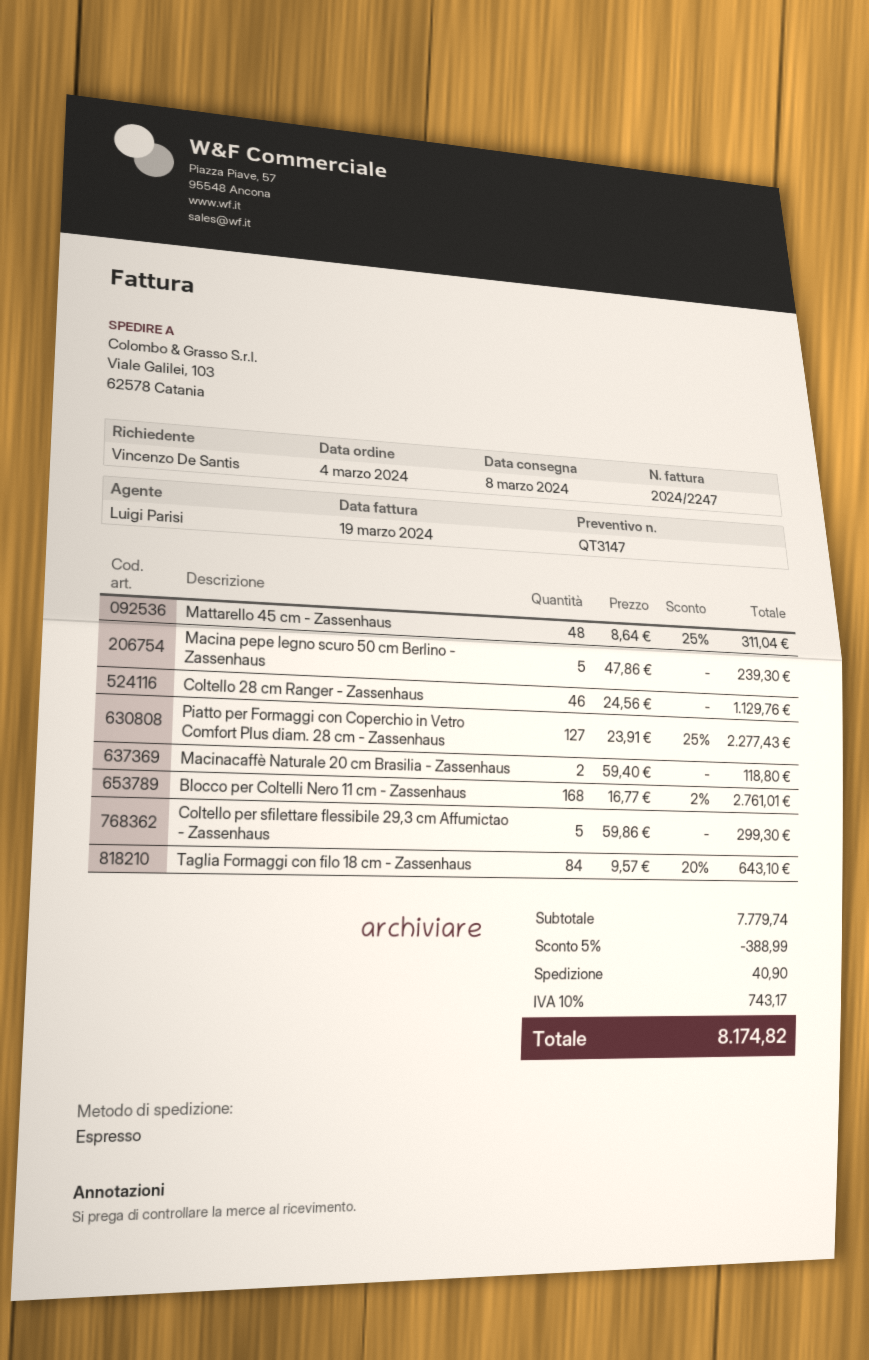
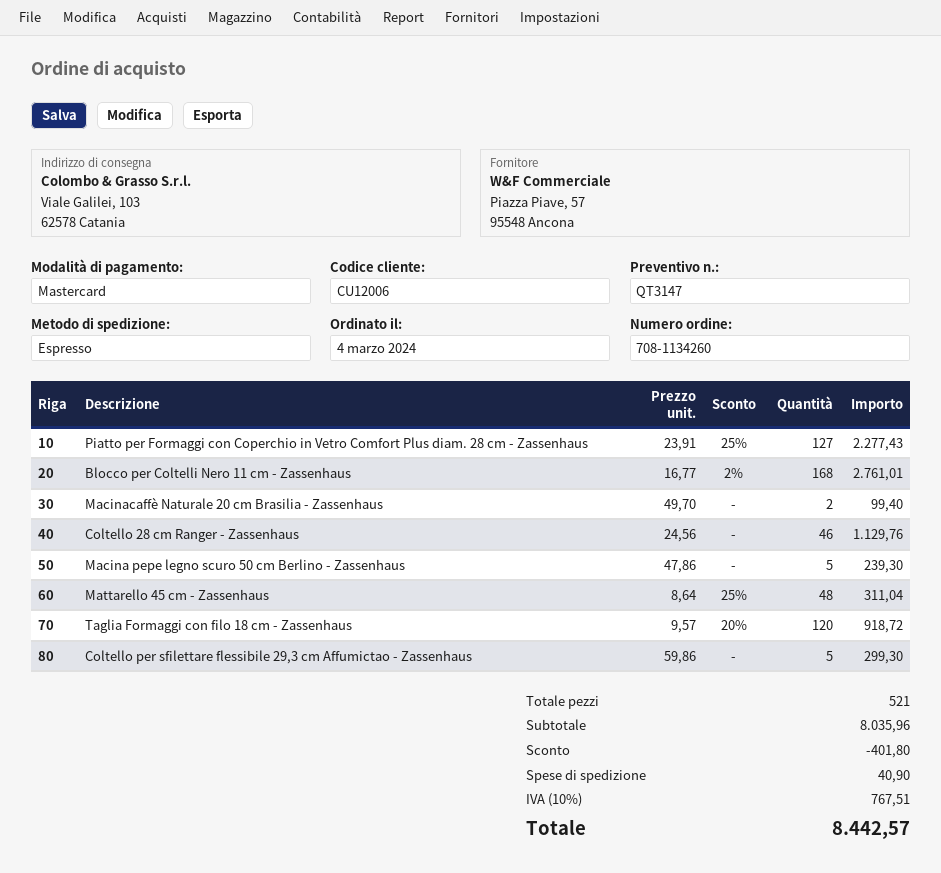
Macinacaffè Naturale 20 cm Brasilia - Zassenhaus: 2 x 59.40 = 118.80 -> 2 x 49.70 = 99.40
Taglia Formaggi con filo 18 cm - Zassenhaus: 84 x 9.57 - 20% = 643.10 -> 120 x 9.57 - 20% = 918.72
subtotal: 7779.74 -> 8035.96
discount: 388.99 -> 401.80
tax: 10% = 743.17 -> 10% = 767.51
total: 8174.82 -> 8442.57

